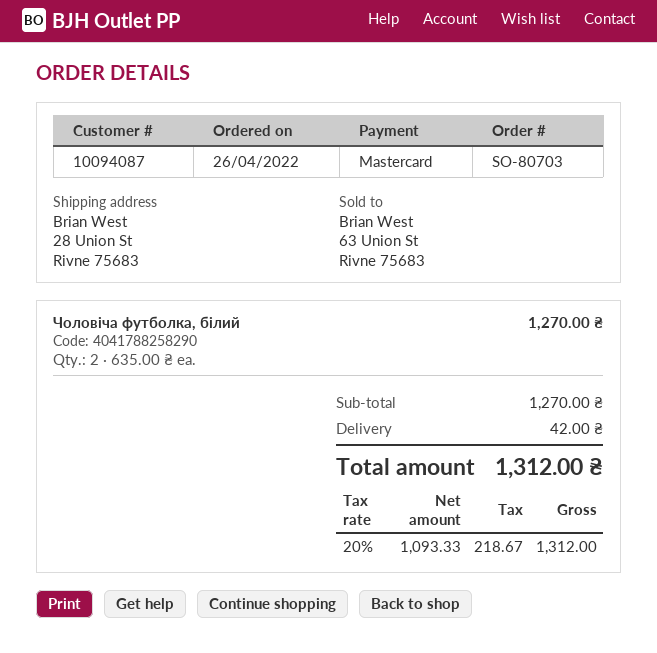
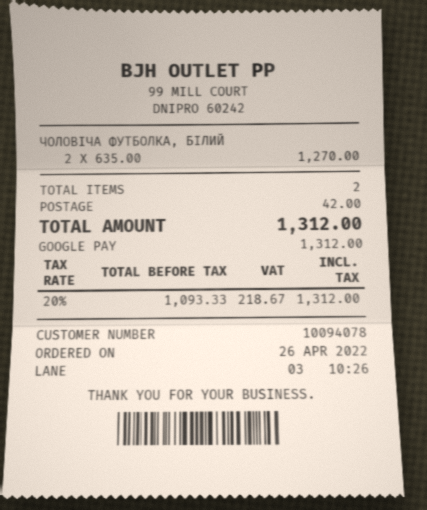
customer number: 10094087 -> 10094078
payment method: Mastercard -> Google Pay

